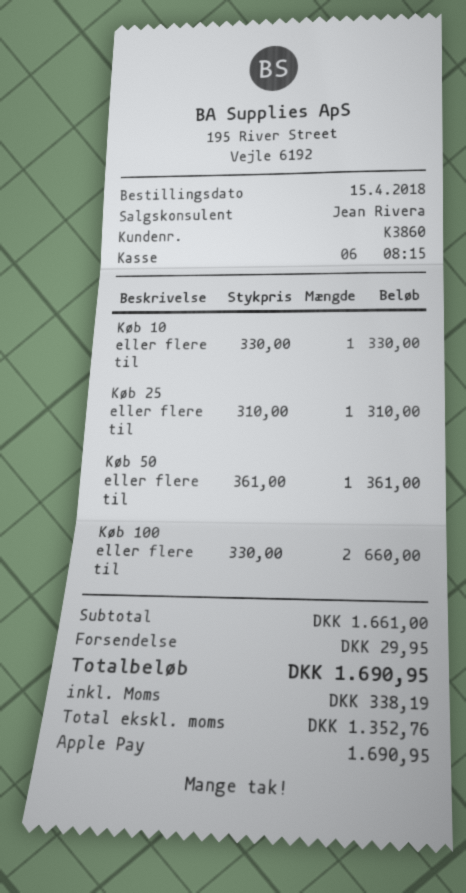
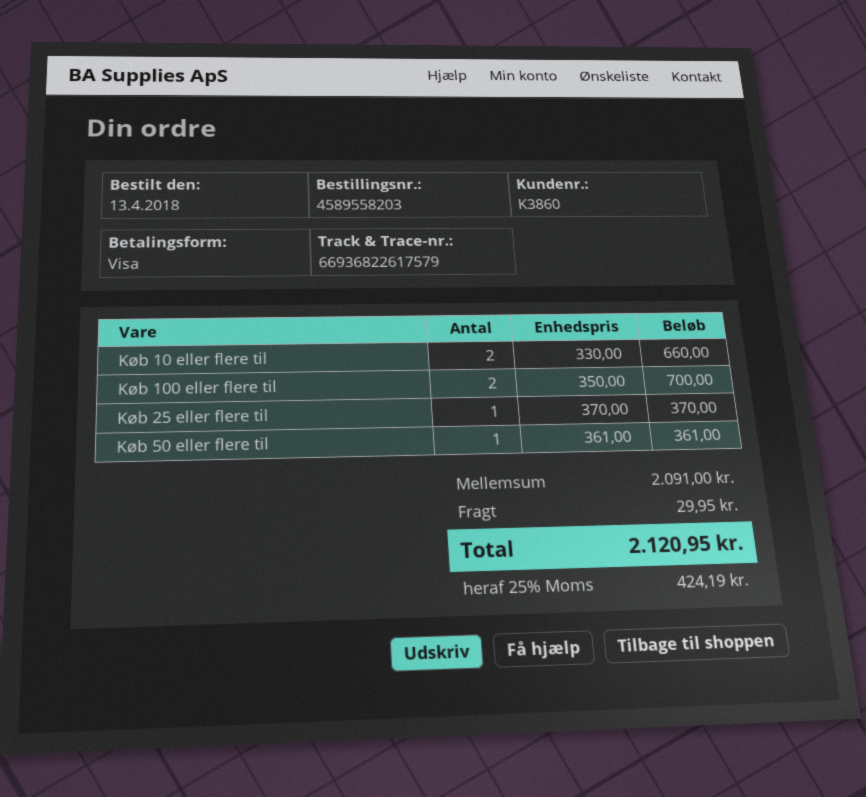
order date: 2018-04-15 -> 2018-04-13
payment method: Apple Pay -> Visa
Køb 10 eller flere til: 1 x 330.00 = 330.00 -> 2 x 330.00 = 660.00
Køb 25 eller flere til: 1 x 310.00 = 310.00 -> 1 x 370.00 = 370.00
Køb 100 eller flere til: 2 x 330.00 = 660.00 -> 2 x 350.00 = 700.00
subtotal: 1661.00 -> 2091.00
tax: 338.19 -> 424.19
total: 1690.95 -> 2120.95

